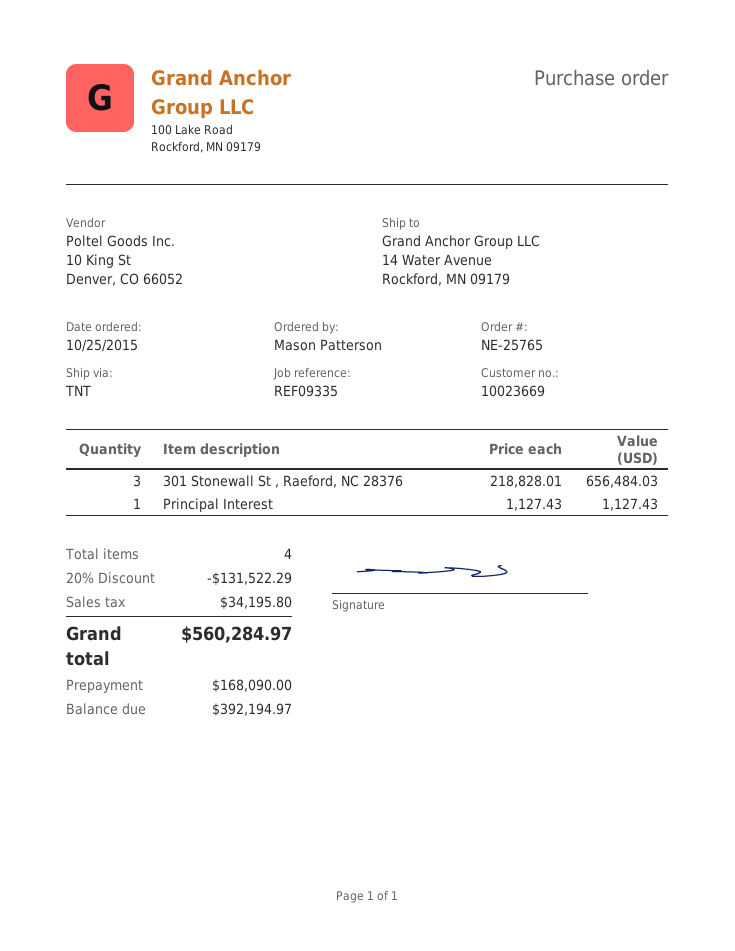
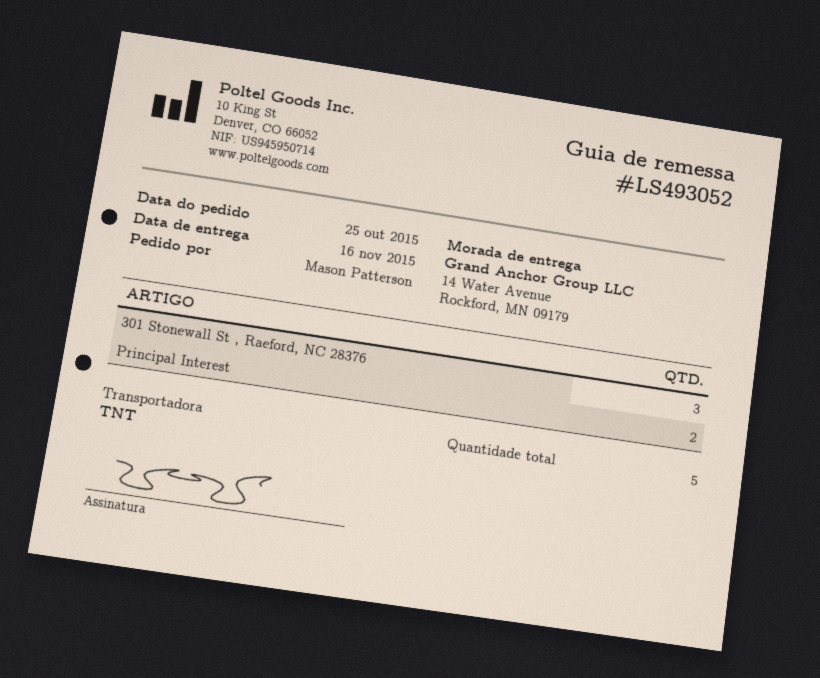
Principal Interest: 1 -> 2
total quantity: 4 -> 5

